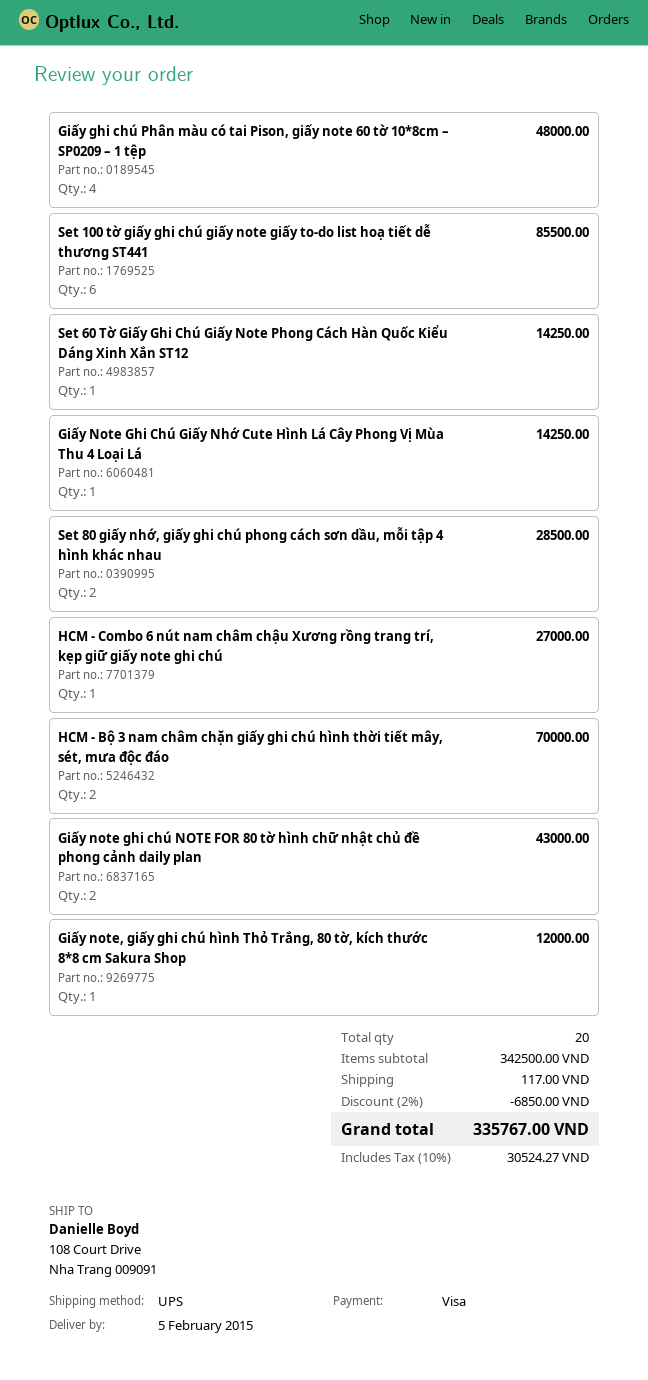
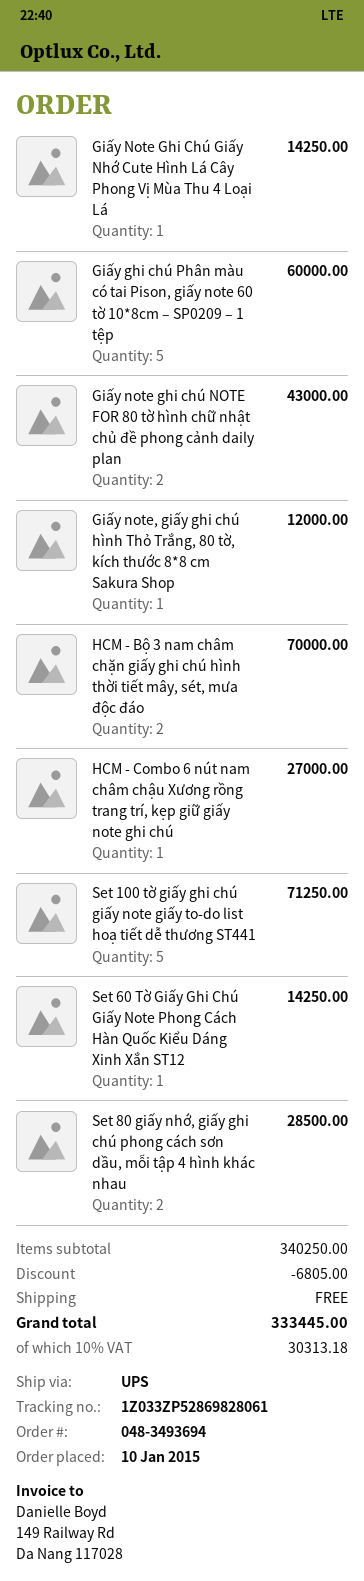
Giấy ghi chú Phân màu có tai Pison, giấy note 60 tờ 10*8cm – SP0209 – 1 tệp: 4 for 48000.00 -> 5 for 60000.00
Set 100 tờ giấy ghi chú giấy note giấy to-do list hoạ tiết dễ thương ST441: 6 for 85500.00 -> 5 for 71250.00
subtotal: 342500.00 -> 340250.00
discount: 6850.00 -> 6805.00
shipping: 117.00 -> 0.00
tax: 10% = 30524.27 -> 10% = 30313.18
total: 335767.00 -> 333445.00

